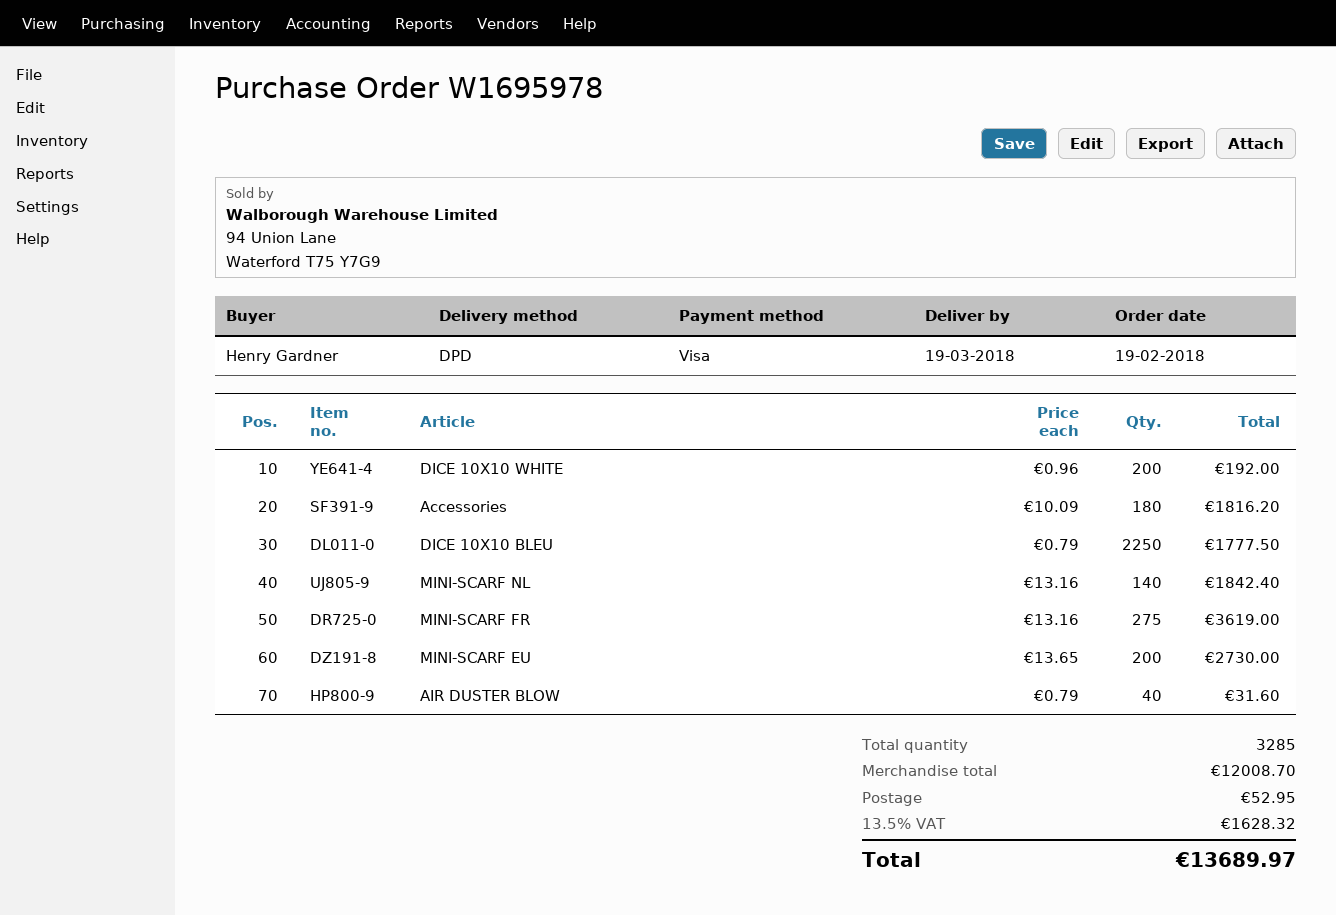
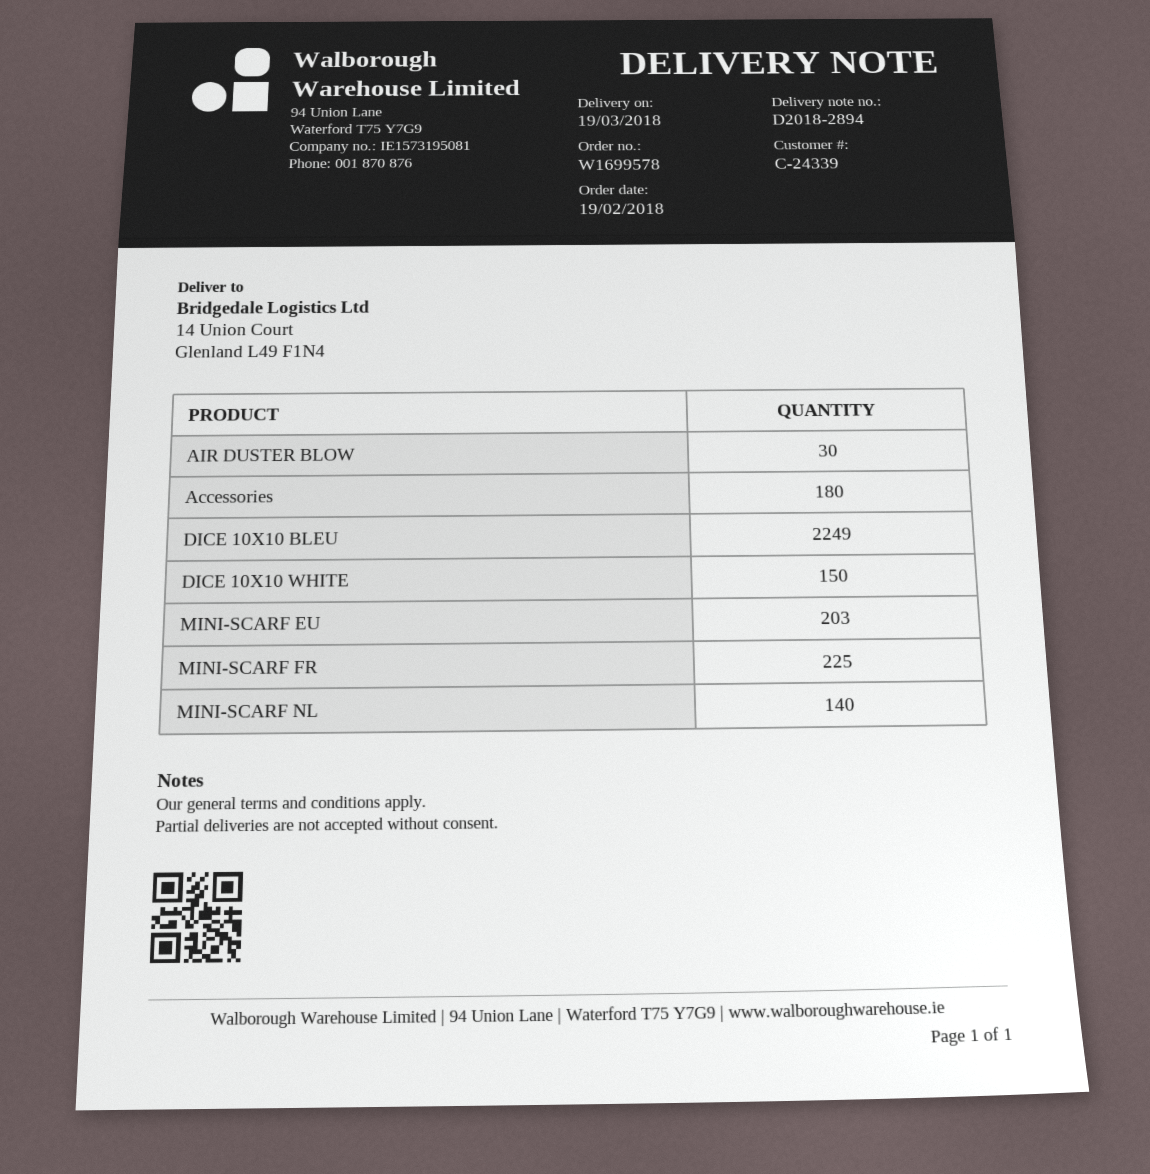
order number: W1695978 -> W1699578
DICE 10X10 WHITE: 200 -> 150
DICE 10X10 BLEU: 2250 -> 2249
MINI-SCARF FR: 275 -> 225
MINI-SCARF EU: 200 -> 203
AIR DUSTER BLOW: 40 -> 30

